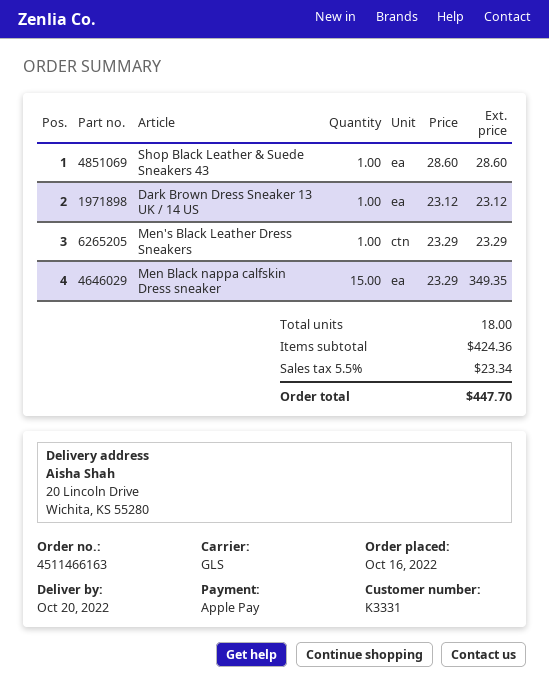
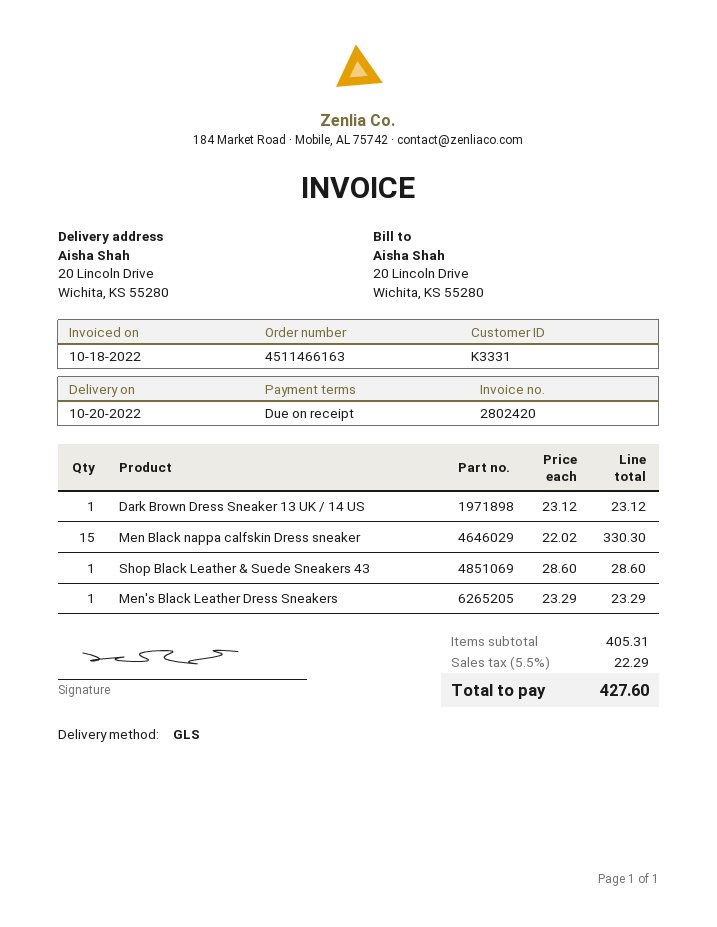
Men Black nappa calfskin Dress sneaker: 15 x 23.29 = 349.35 -> 15 x 22.02 = 330.30
subtotal: 424.36 -> 405.31
tax: 5.5% = 23.34 -> 5.5% = 22.29
total: 447.70 -> 427.60

